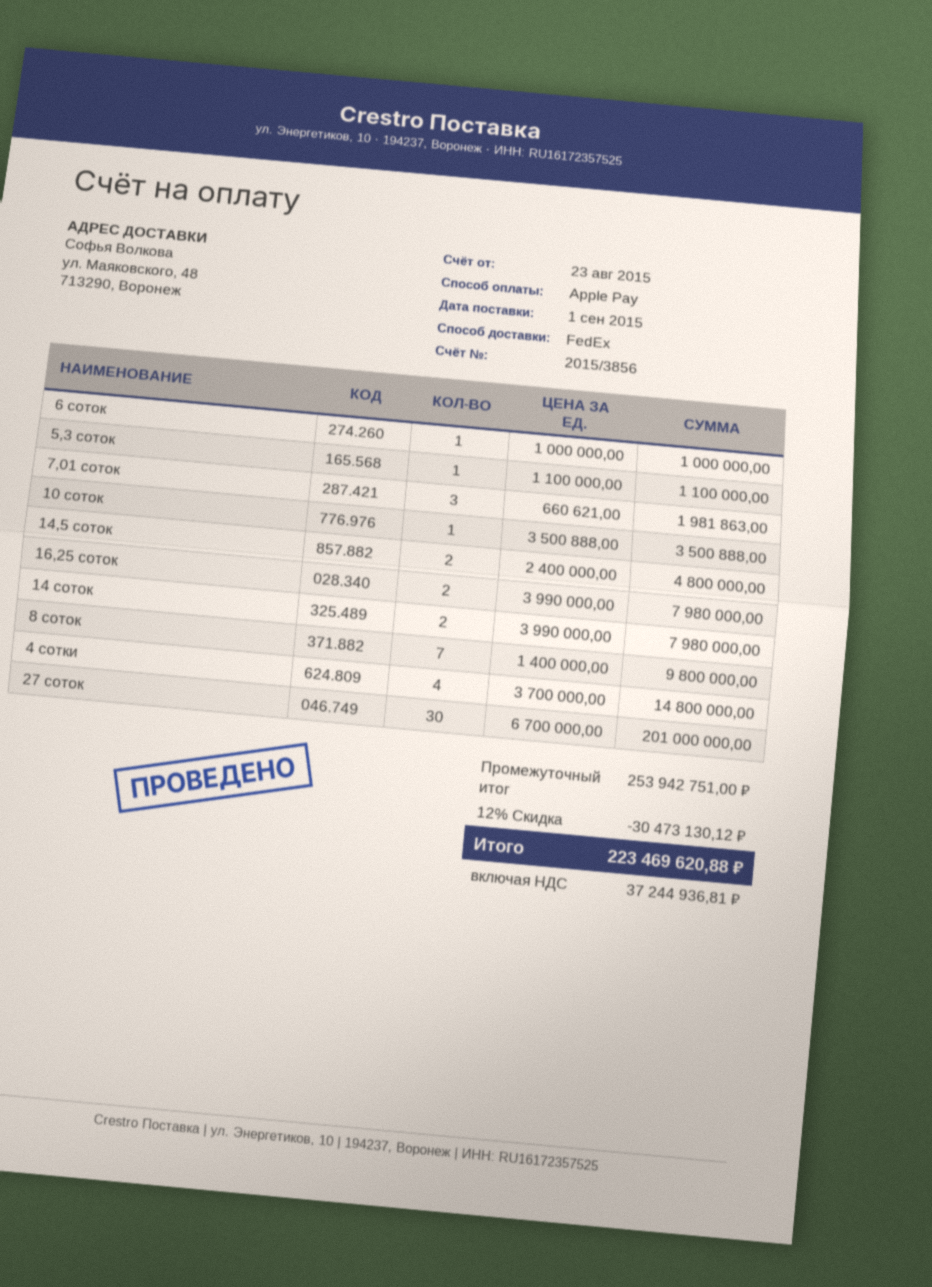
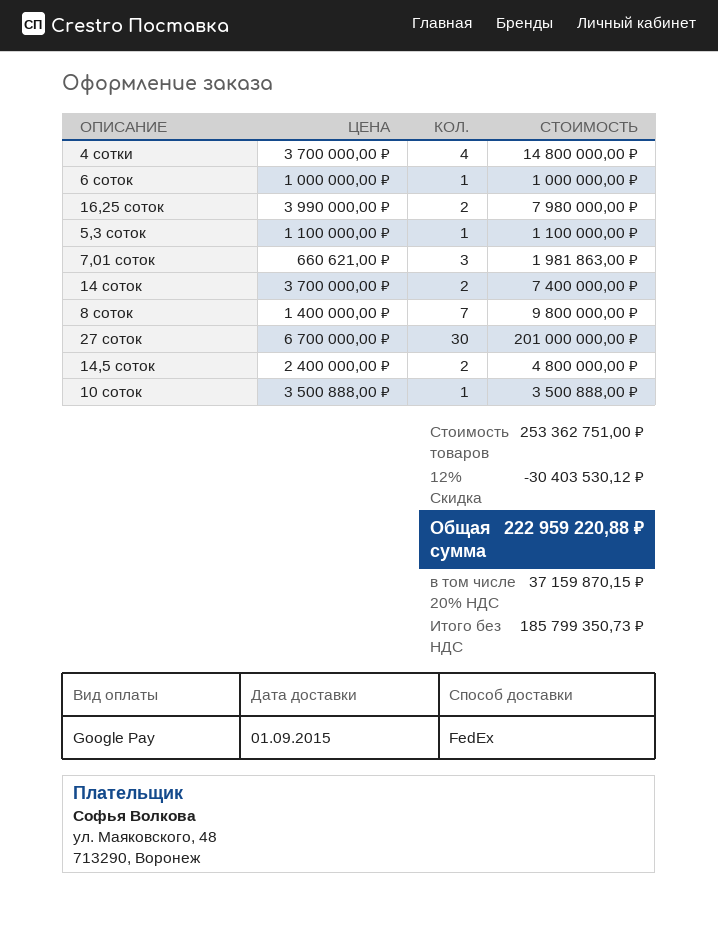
payment method: Apple Pay -> Google Pay
14 соток: 2 x 3990000.00 = 7980000.00 -> 2 x 3700000.00 = 7400000.00
subtotal: 253942751.00 -> 253362751.00
discount: 12% = 30473130.12 -> 12% = 30403530.12
tax: 37244936.81 -> 37159870.15
total: 223469620.88 -> 222959220.88

